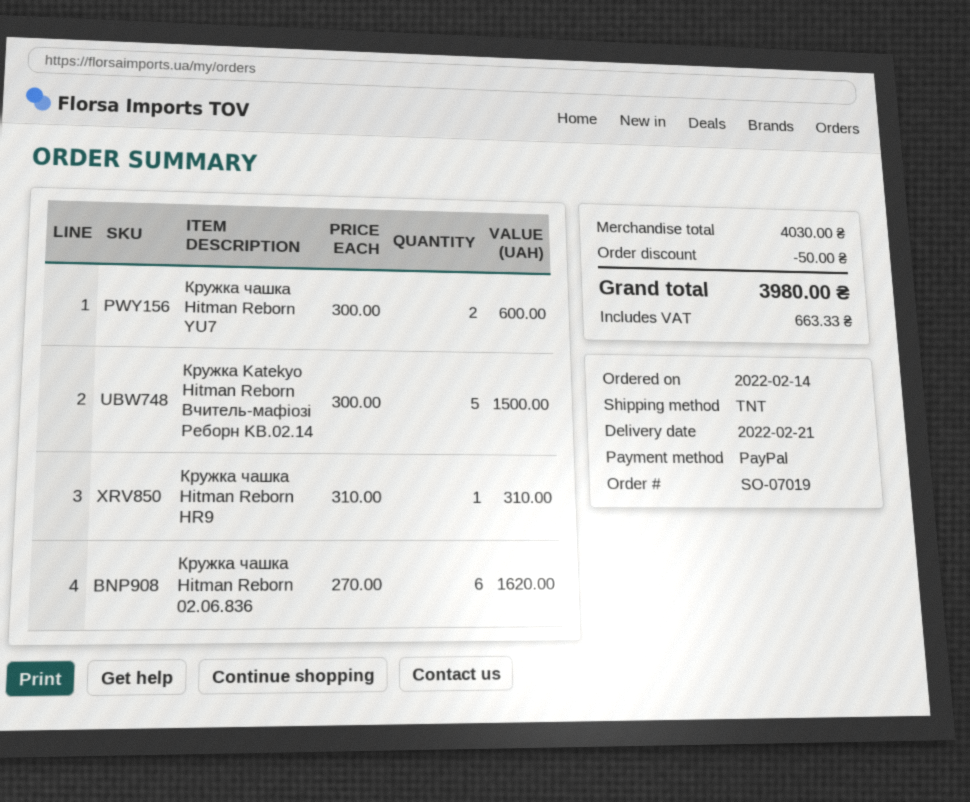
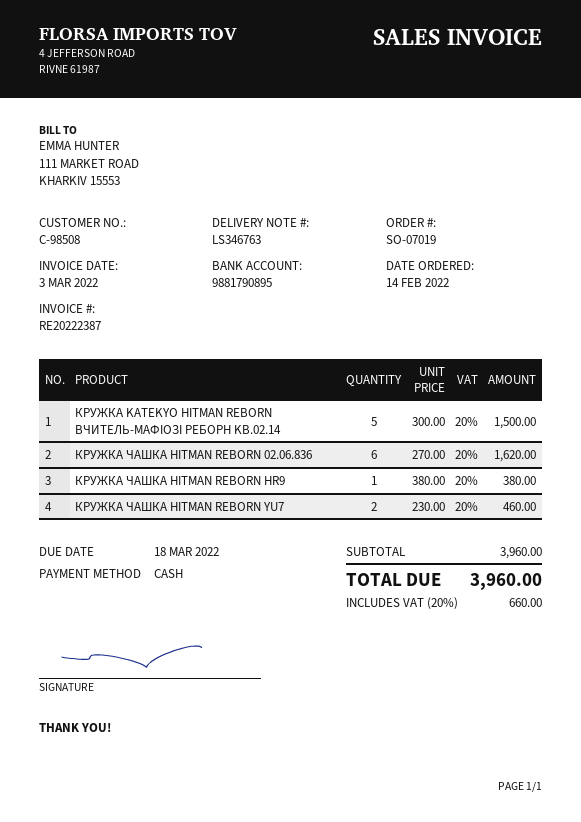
payment method: PayPal -> cash
Кружка чашка Hitman Reborn YU7: 2 x 300.00 = 600.00 -> 2 x 230.00 = 460.00
Кружка чашка Hitman Reborn HR9: 1 x 310.00 = 310.00 -> 1 x 380.00 = 380.00
subtotal: 4030.00 -> 3960.00
discount: 50.00 -> none
tax: 663.33 -> 660.00
total: 3980.00 -> 3960.00

